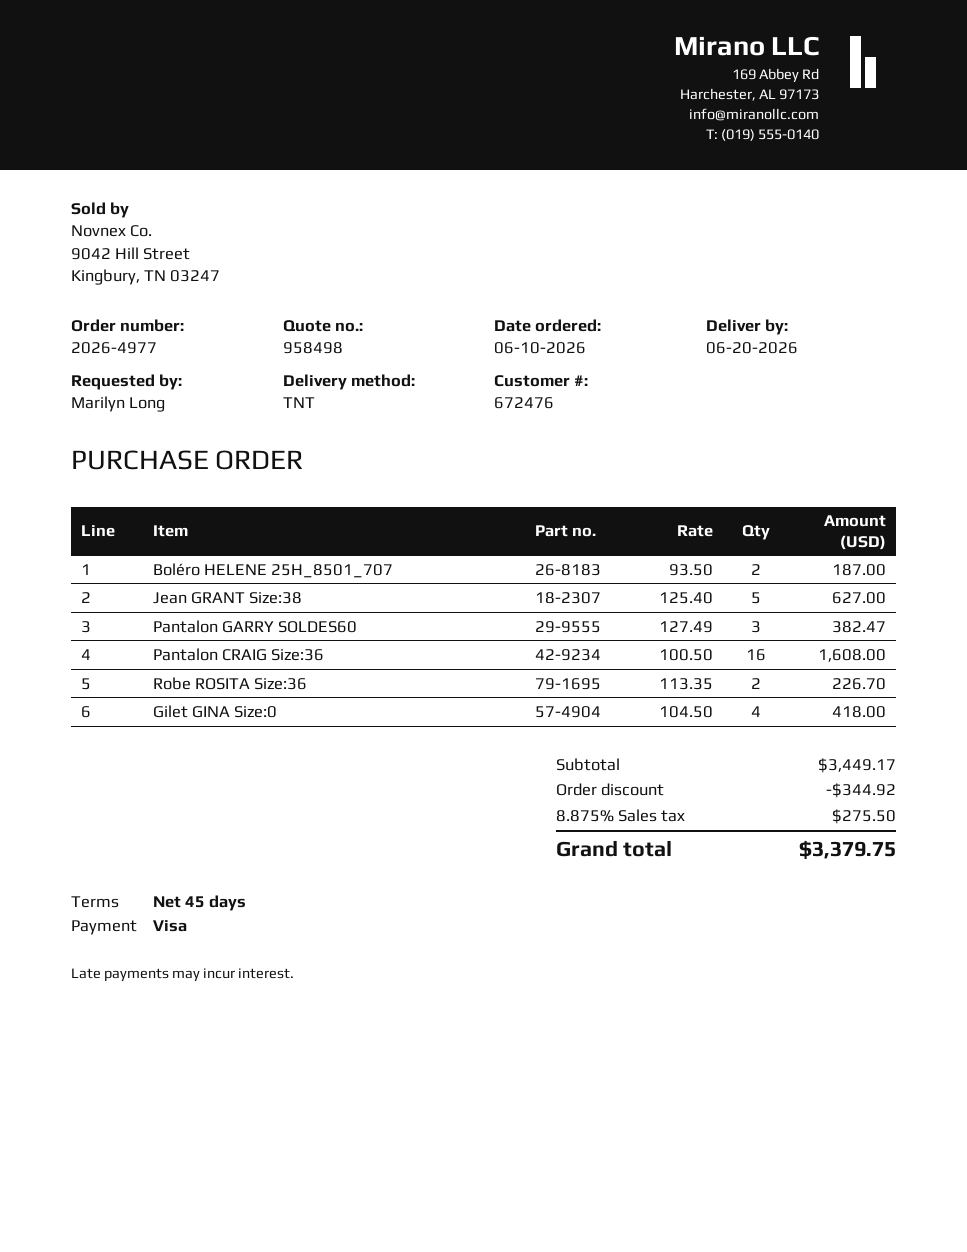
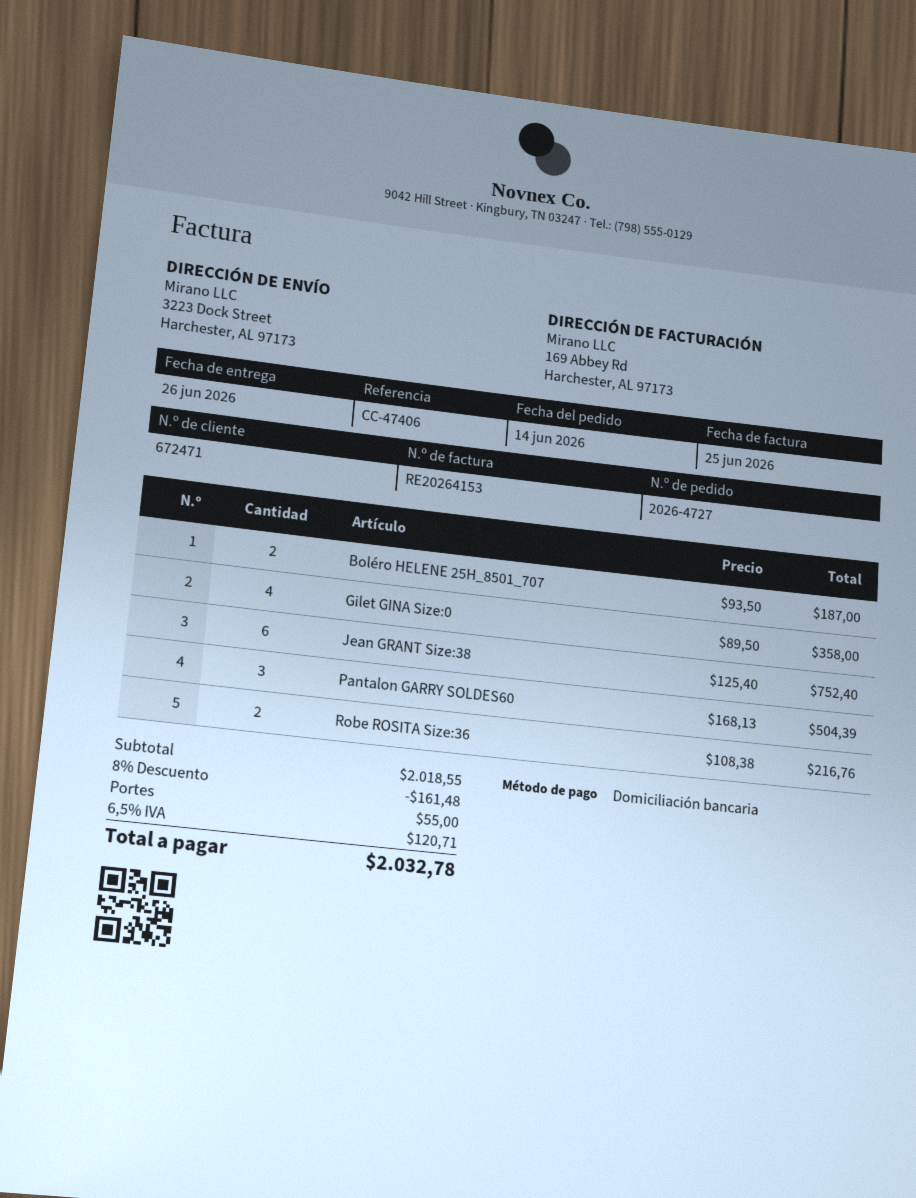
order number: 2026-4977 -> 2026-4727
order date: 2026-06-10 -> 2026-06-14
delivery date: 2026-06-20 -> 2026-06-26
customer number: 672476 -> 672471
payment method: Visa -> direct debit
Jean GRANT Size:38: 5 x 125.40 = 627.00 -> 6 x 125.40 = 752.40
Pantalon GARRY SOLDES60: 3 x 127.49 = 382.47 -> 3 x 168.13 = 504.39
Pantalon CRAIG Size:36: 16 x 100.50 = 1608.00 -> none
Robe ROSITA Size:36: 2 x 113.35 = 226.70 -> 2 x 108.38 = 216.76
Gilet GINA Size:0: 4 x 104.50 = 418.00 -> 4 x 89.50 = 358.00
subtotal: 3449.17 -> 2018.55
discount: 344.92 -> 161.48
shipping: none -> 55.00
tax: 8.875% = 275.50 -> 6.5% = 120.71
total: 3379.75 -> 2032.78

